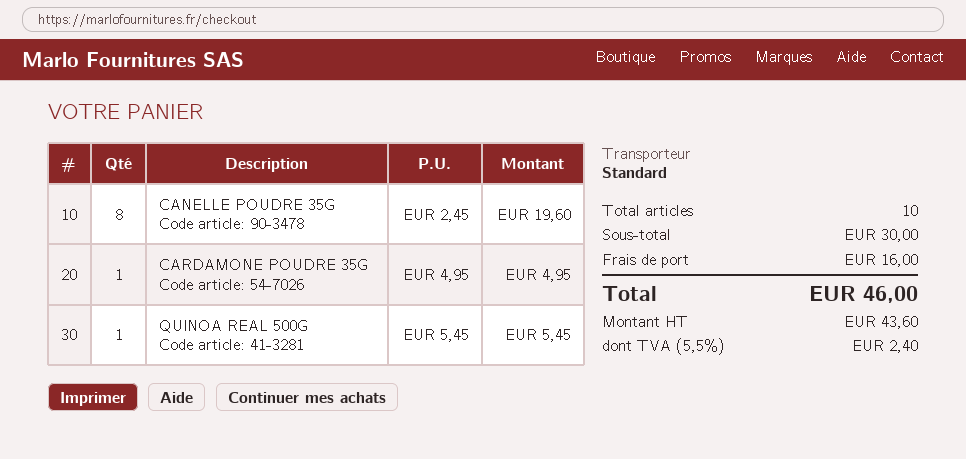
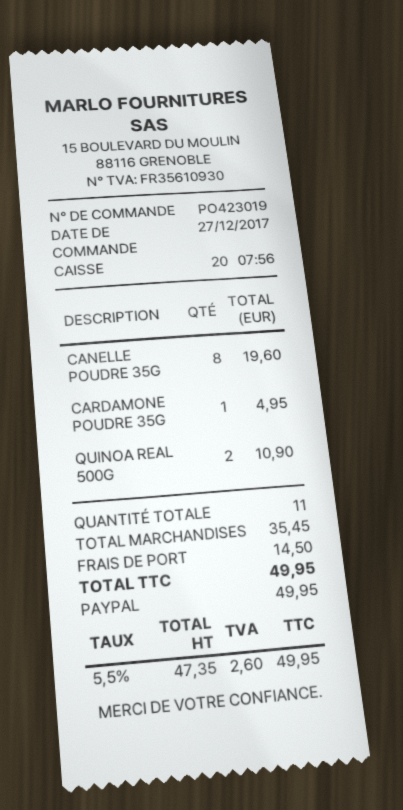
QUINOA REAL 500G: 1 for 5.45 -> 2 for 10.90
total quantity: 10 -> 11
subtotal: 30.00 -> 35.45
shipping: 16.00 -> 14.50
net: 43.60 -> 47.35
tax: 5.5% = 2.40 -> 5.5% = 2.60
total: 46.00 -> 49.95

